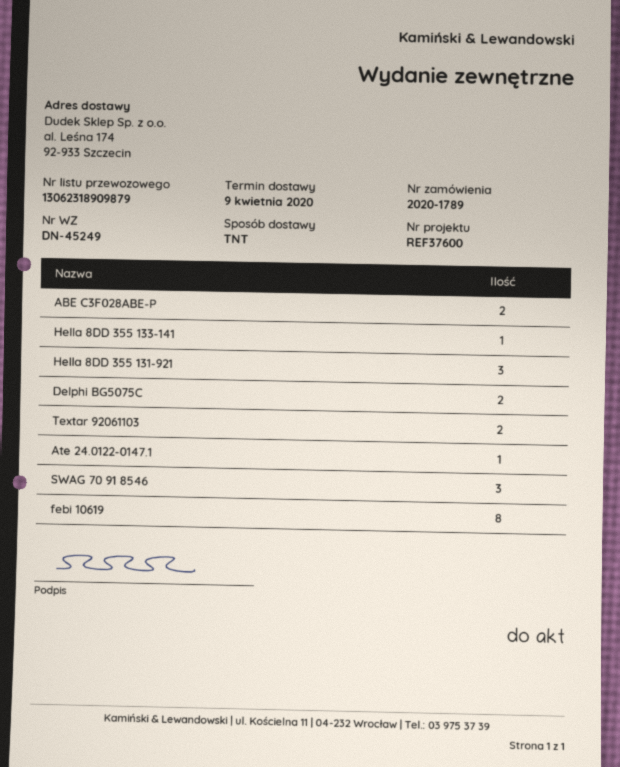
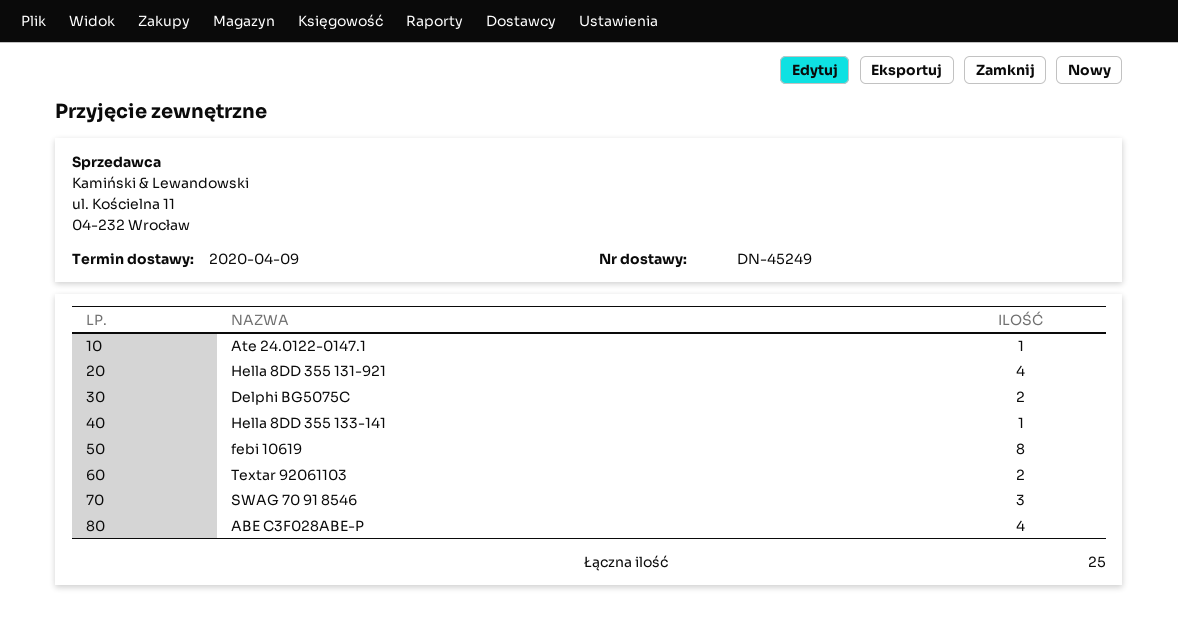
ABE C3F028ABE-P: 2 -> 4
Hella 8DD 355 131-921: 3 -> 4

